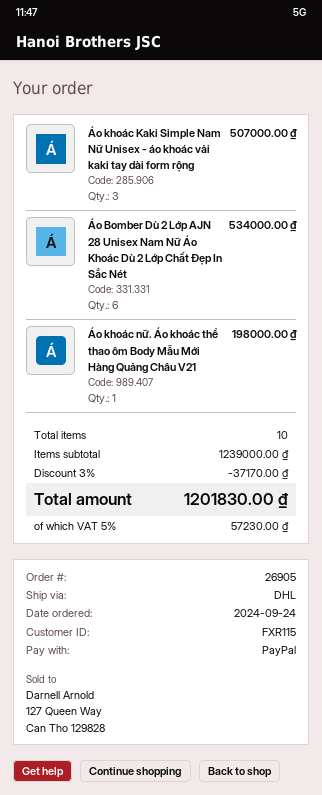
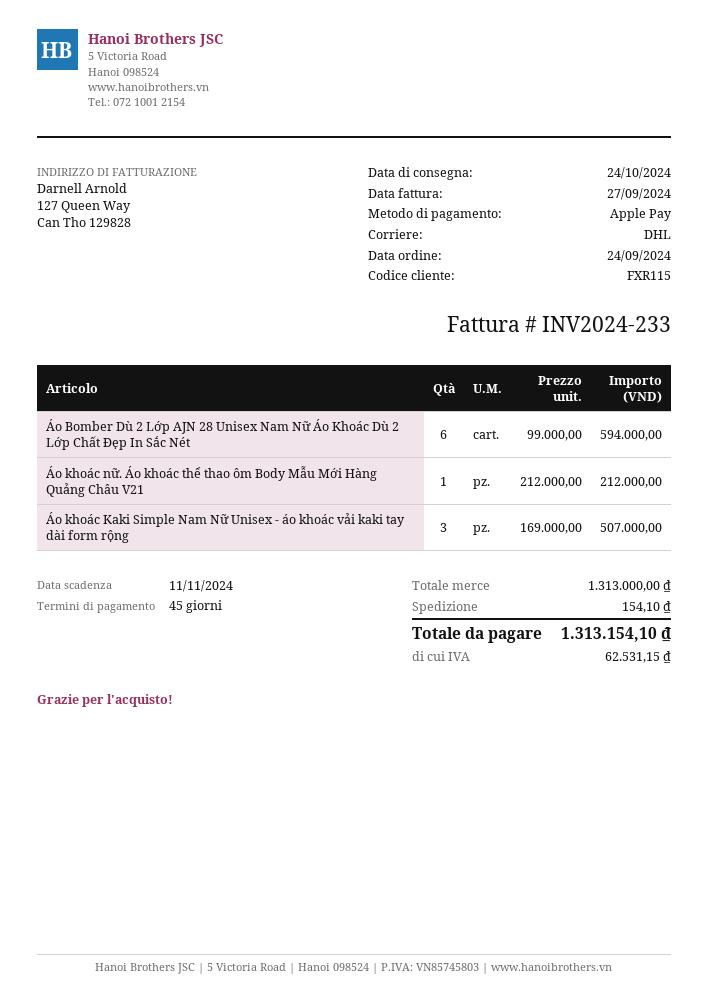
payment method: PayPal -> Apple Pay
Áo Bomber Dù 2 Lớp AJN 28 Unisex Nam Nữ Áo Khoác Dù 2 Lớp Chất Đẹp In Sắc Nét: 6 for 534000.00 -> 6 for 594000.00
Áo khoác nữ. Áo khoác thể thao ôm Body Mẫu Mới Hàng Quảng Châu V21: 1 for 198000.00 -> 1 for 212000.00
subtotal: 1239000.00 -> 1313000.00
discount: 3% = 37170.00 -> none
shipping: none -> 154.10
tax: 57230.00 -> 62531.15
total: 1201830.00 -> 1313154.10

